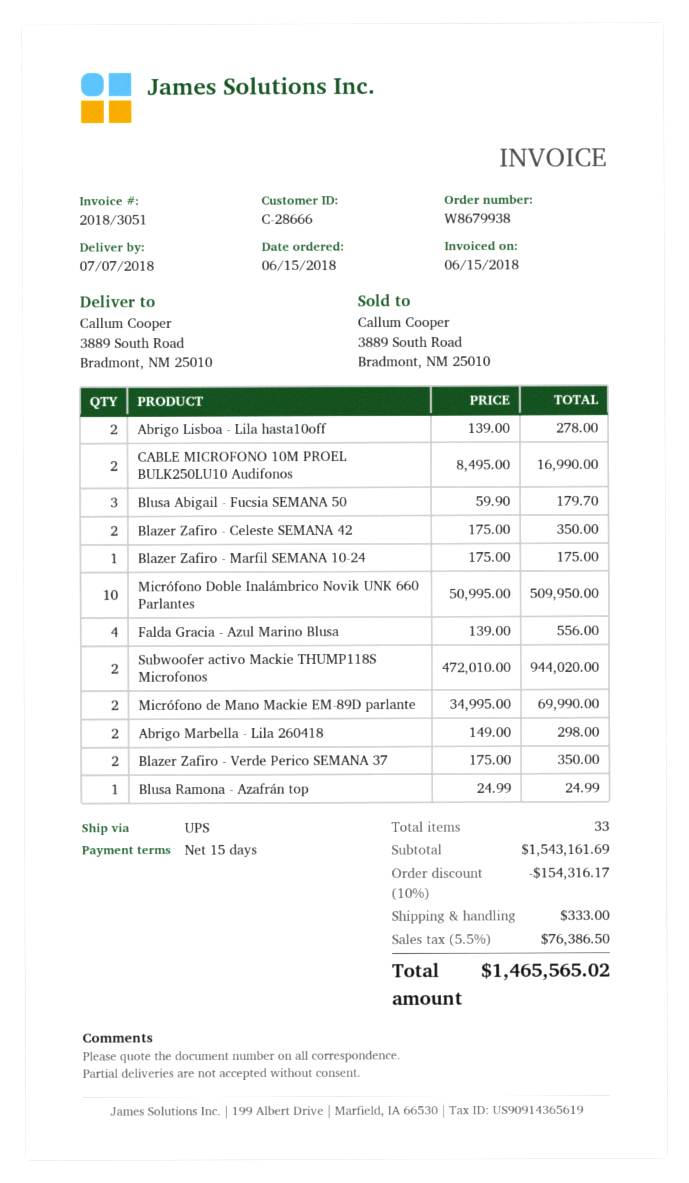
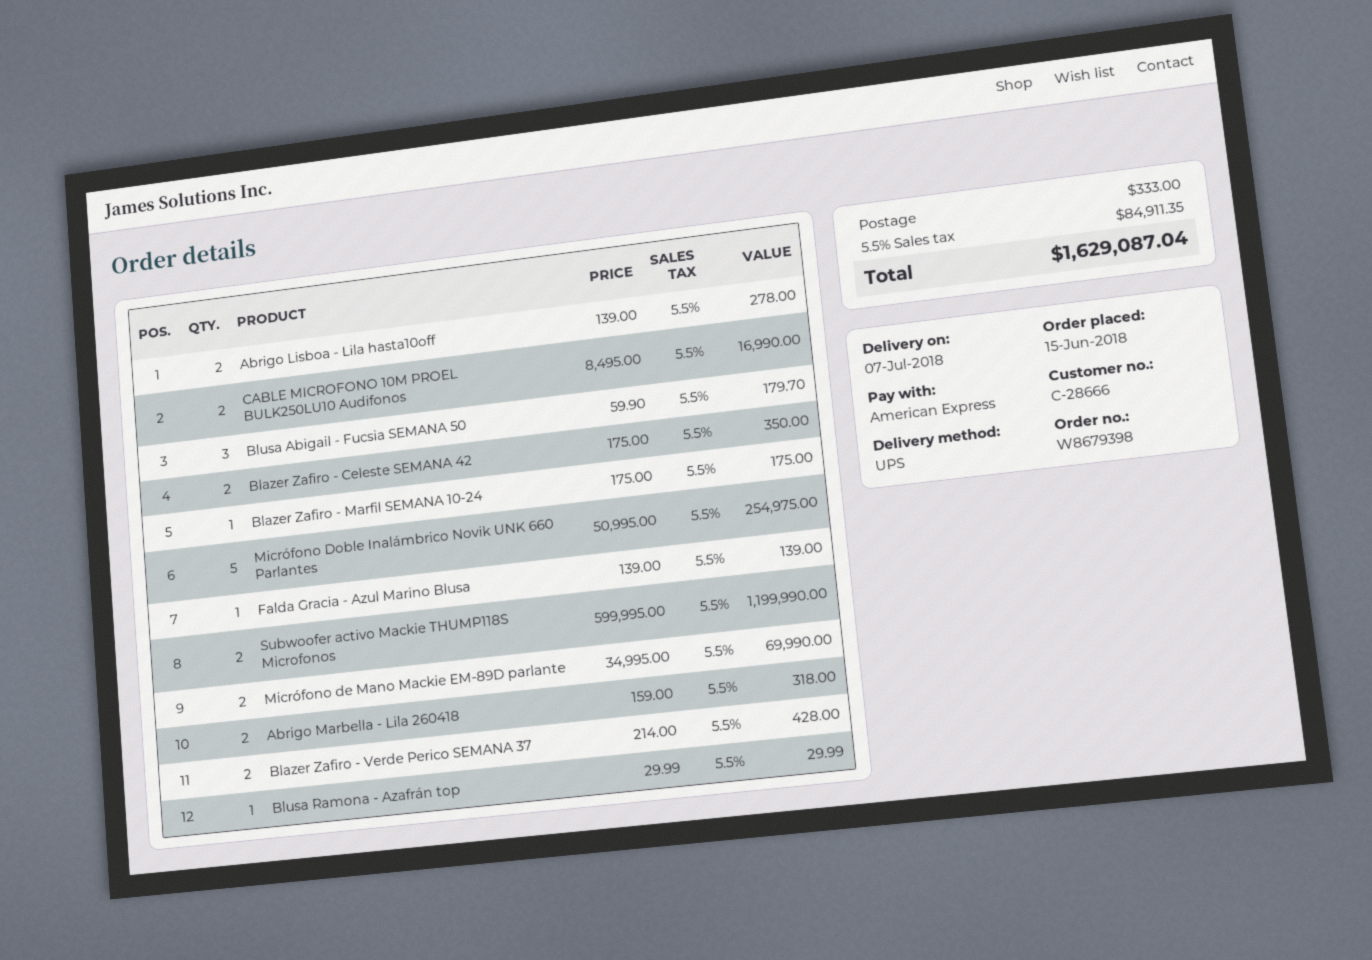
order number: W8679938 -> W8679398
Micrófono Doble Inalámbrico Novik UNK 660 Parlantes: 10 x 50995.00 = 509950.00 -> 5 x 50995.00 = 254975.00
Falda Gracia - Azul Marino Blusa: 4 x 139.00 = 556.00 -> 1 x 139.00 = 139.00
Subwoofer activo Mackie THUMP118S Microfonos: 2 x 472010.00 = 944020.00 -> 2 x 599995.00 = 1199990.00
Abrigo Marbella - Lila 260418: 2 x 149.00 = 298.00 -> 2 x 159.00 = 318.00
Blazer Zafiro - Verde Perico SEMANA 37: 2 x 175.00 = 350.00 -> 2 x 214.00 = 428.00
Blusa Ramona - Azafrán top: 1 x 24.99 = 24.99 -> 1 x 29.99 = 29.99
discount: 10% = 154316.17 -> none
tax: 5.5% = 76386.50 -> 5.5% = 84911.35
total: 1465565.02 -> 1629087.04

